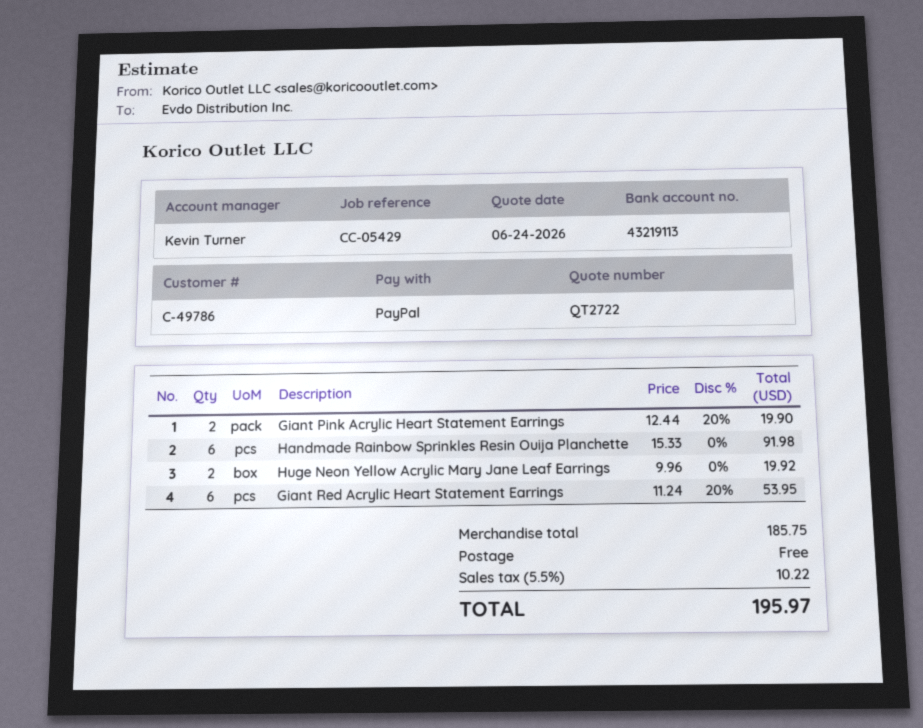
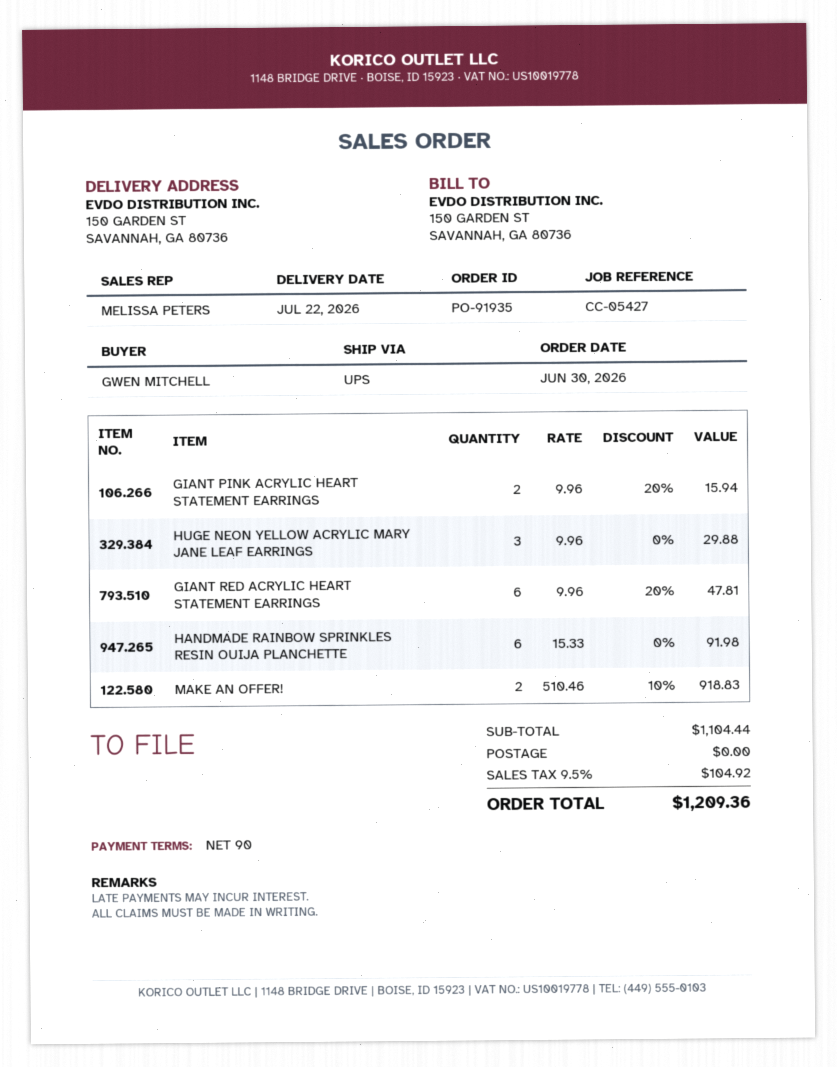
reference: CC-05429 -> CC-05427
sales rep: Kevin Turner -> MELISSA PETERS
Giant Pink Acrylic Heart Statement Earrings: 2 x 12.44 - 20% = 19.90 -> 2 x 9.96 - 20% = 15.94
Huge Neon Yellow Acrylic Mary Jane Leaf Earrings: 2 x 9.96 = 19.92 -> 3 x 9.96 = 29.88
Giant Red Acrylic Heart Statement Earrings: 6 x 11.24 - 20% = 53.95 -> 6 x 9.96 - 20% = 47.81
MAKE AN OFFER!: none -> 2 x 510.46 - 10% = 918.83
subtotal: 185.75 -> 1104.44
tax: 5.5% = 10.22 -> 9.5% = 104.92
total: 195.97 -> 1209.36

